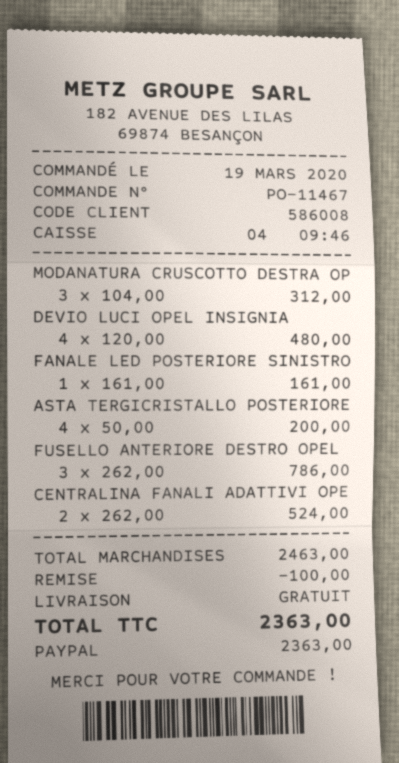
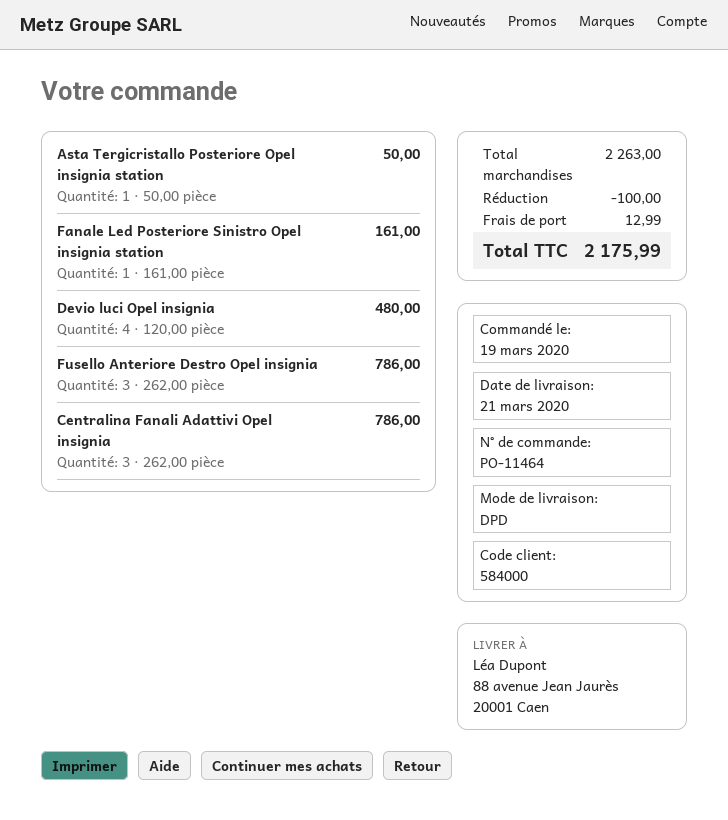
order number: PO-11467 -> PO-11464
customer number: 586008 -> 584000
MODANATURA CRUSCOTTO DESTRA OP: 3 x 104.00 = 312.00 -> none
ASTA TERGICRISTALLO POSTERIORE: 4 x 50.00 = 200.00 -> 1 x 50.00 = 50.00
CENTRALINA FANALI ADATTIVI OPE: 2 x 262.00 = 524.00 -> 3 x 262.00 = 786.00
subtotal: 2463.00 -> 2263.00
shipping: 0.00 -> 12.99
total: 2363.00 -> 2175.99

